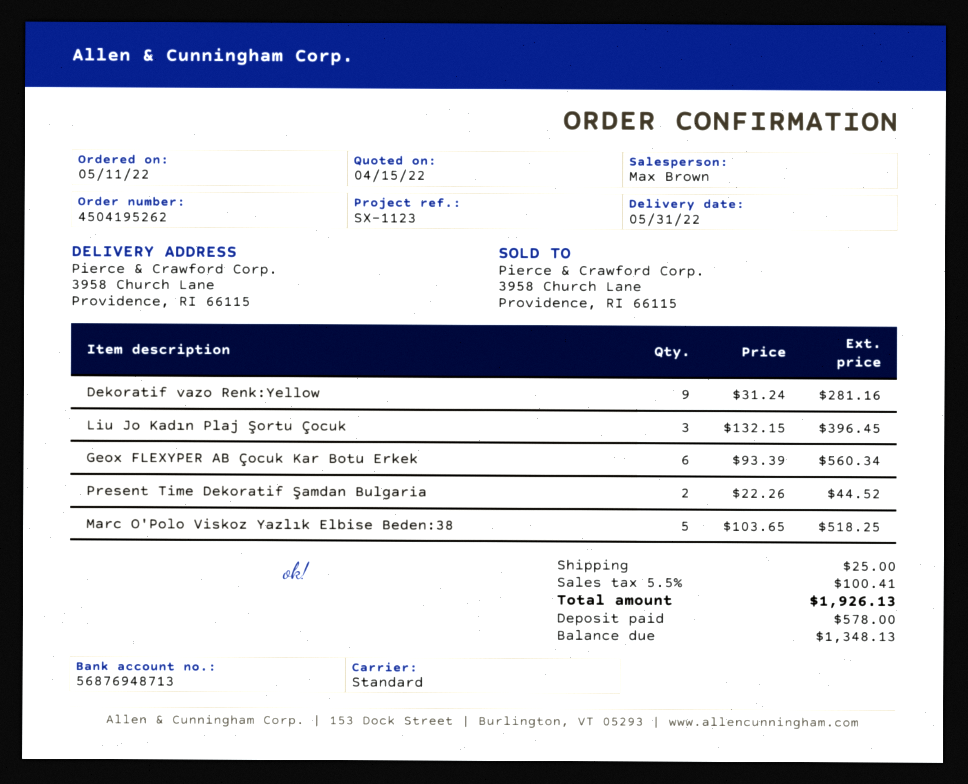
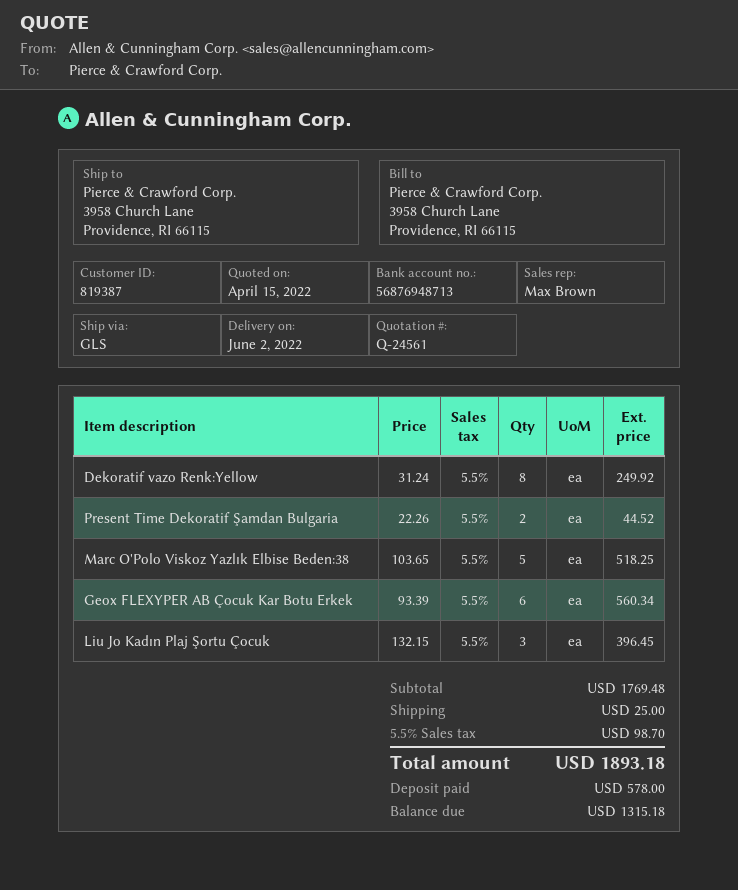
delivery date: 2022-05-31 -> 2022-06-02
shipping method: standard -> GLS
Dekoratif vazo Renk:Yellow: 9 x 31.24 = 281.16 -> 8 x 31.24 = 249.92
tax: 5.5% = 100.41 -> 5.5% = 98.70
total: 1926.13 -> 1893.18
balance: 1348.13 -> 1315.18

